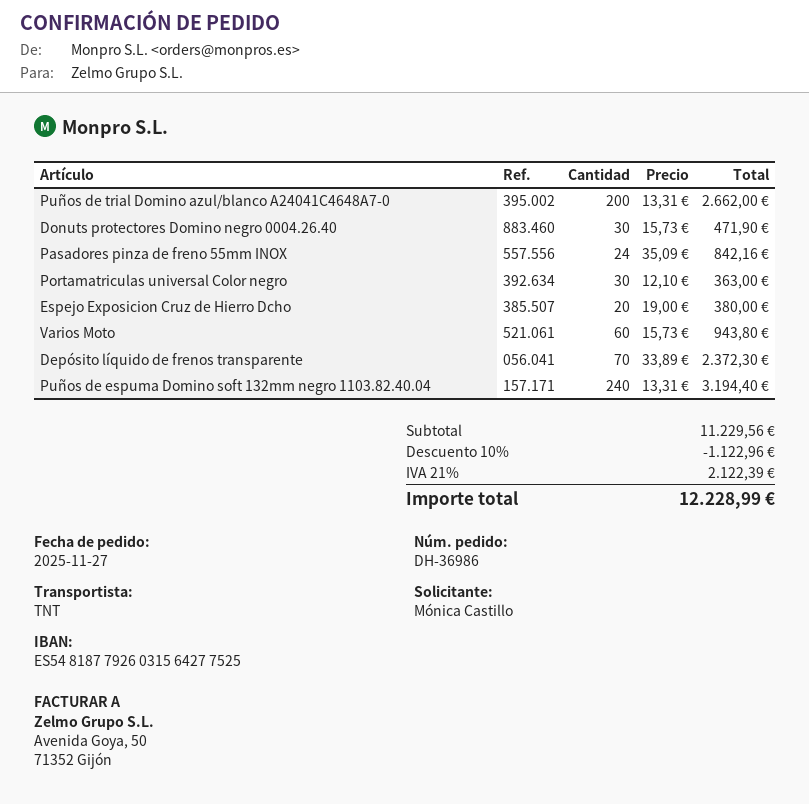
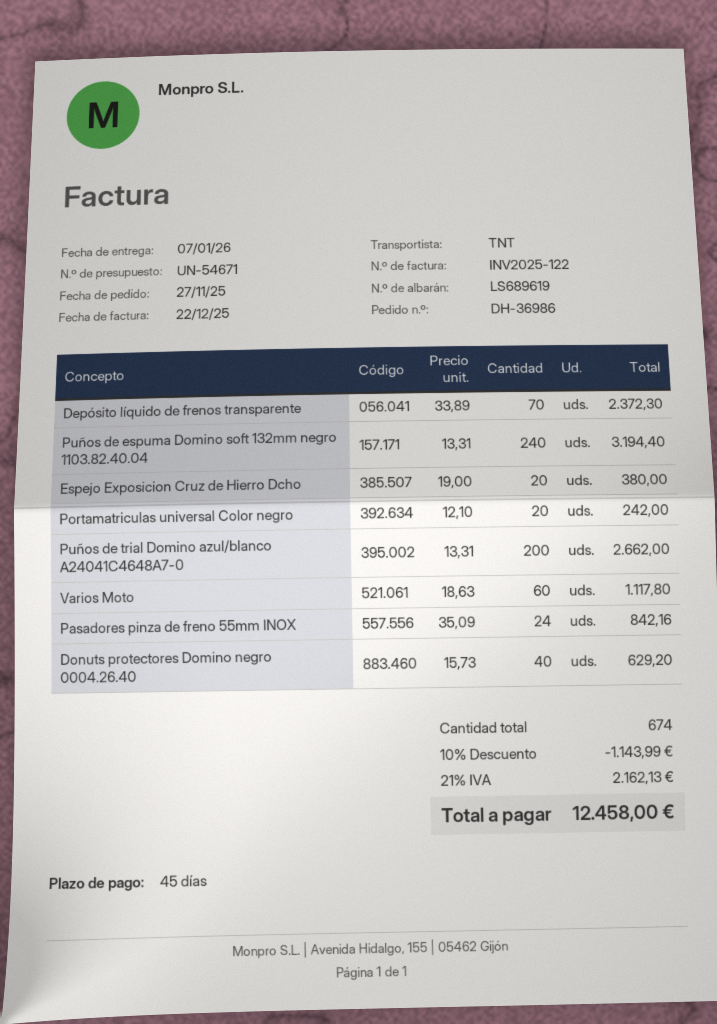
Donuts protectores Domino negro 0004.26.40: 30 x 15.73 = 471.90 -> 40 x 15.73 = 629.20
Portamatriculas universal Color negro: 30 x 12.10 = 363.00 -> 20 x 12.10 = 242.00
Varios Moto: 60 x 15.73 = 943.80 -> 60 x 18.63 = 1117.80
discount: 10% = 1122.96 -> 10% = 1143.99
tax: 21% = 2122.39 -> 21% = 2162.13
total: 12228.99 -> 12458.00

